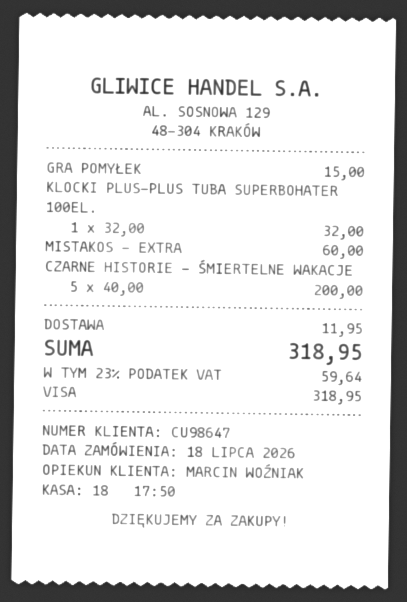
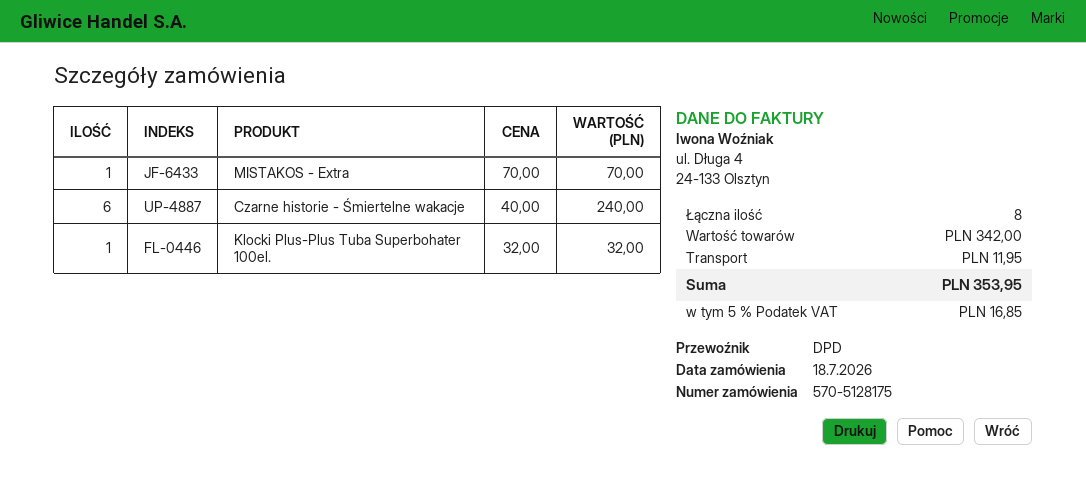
GRA POMYŁEK: 1 x 15.00 = 15.00 -> none
MISTAKOS - EXTRA: 1 x 60.00 = 60.00 -> 1 x 70.00 = 70.00
CZARNE HISTORIE - ŚMIERTELNE WAKACJE: 5 x 40.00 = 200.00 -> 6 x 40.00 = 240.00
tax: 23% = 59.64 -> 5% = 16.85
total: 318.95 -> 353.95

